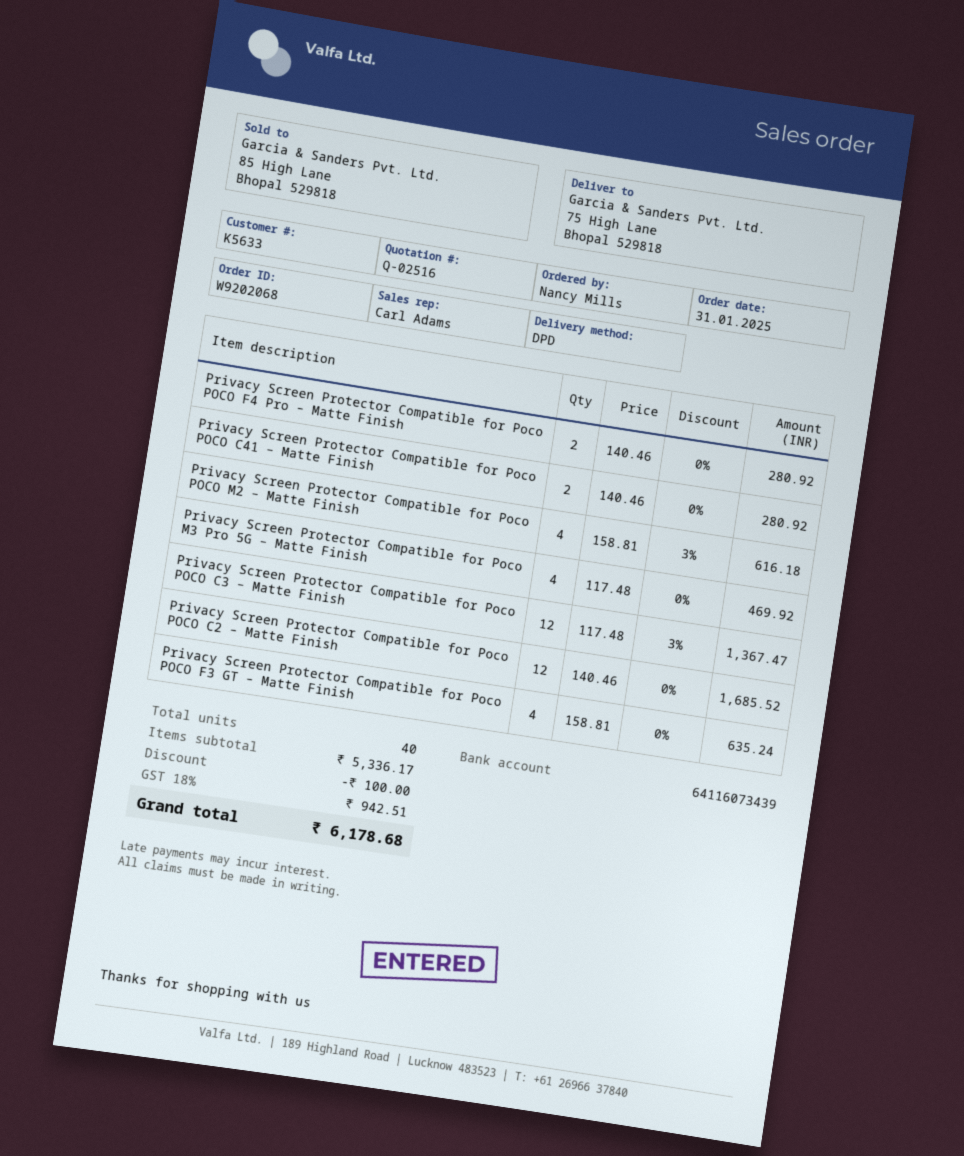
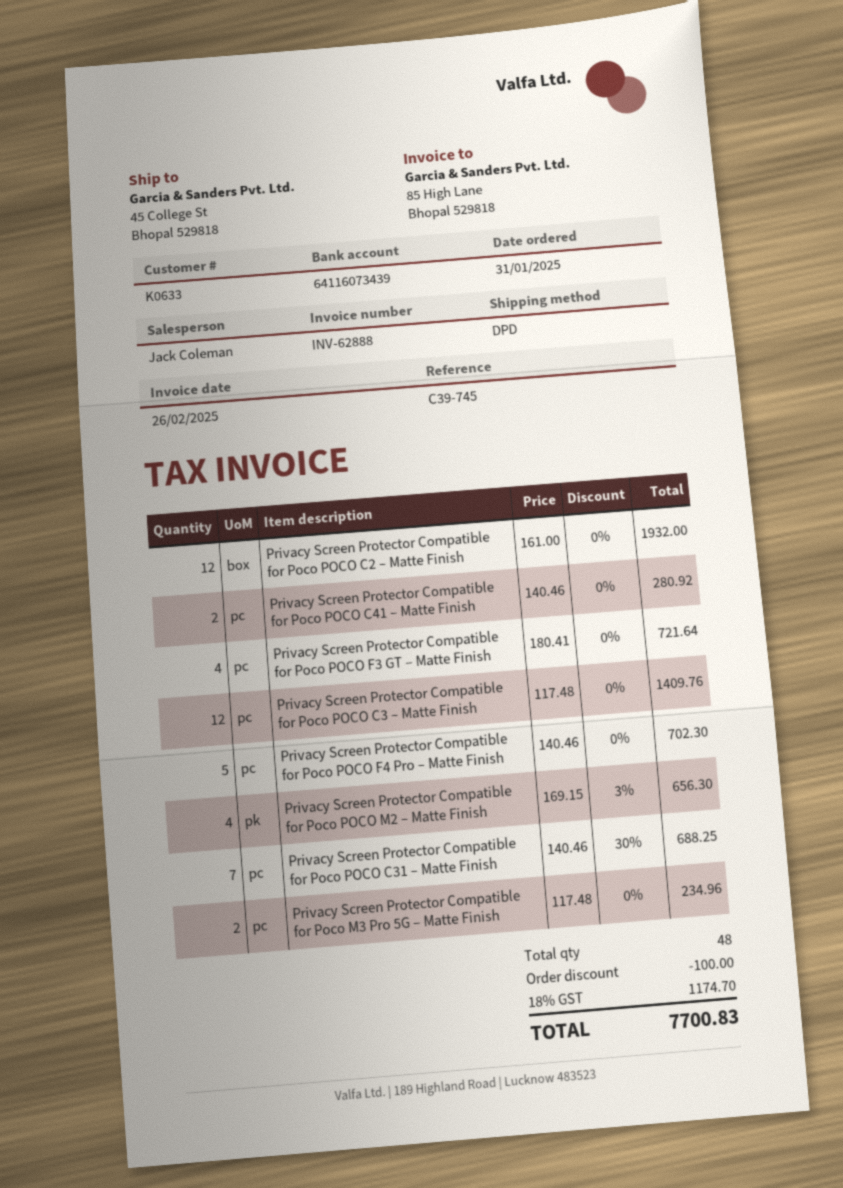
customer number: K5633 -> K0633
sales rep: Carl Adams -> Jack Coleman
ship to: 75 High Lane, Bhopal 529818 -> 45 College St, Bhopal 529818
Privacy Screen Protector Compatible for Poco POCO F4 Pro – Matte Finish: 2 x 140.46 = 280.92 -> 5 x 140.46 = 702.30
Privacy Screen Protector Compatible for Poco POCO M2 – Matte Finish: 4 x 158.81 - 3% = 616.18 -> 4 x 169.15 - 3% = 656.30
Privacy Screen Protector Compatible for Poco M3 Pro 5G – Matte Finish: 4 x 117.48 = 469.92 -> 2 x 117.48 = 234.96
Privacy Screen Protector Compatible for Poco POCO C3 – Matte Finish: 12 x 117.48 - 3% = 1367.47 -> 12 x 117.48 = 1409.76
Privacy Screen Protector Compatible for Poco POCO C2 – Matte Finish: 12 x 140.46 = 1685.52 -> 12 x 161.00 = 1932.00
Privacy Screen Protector Compatible for Poco POCO F3 GT – Matte Finish: 4 x 158.81 = 635.24 -> 4 x 180.41 = 721.64
Privacy Screen Protector Compatible for Poco POCO C31 – Matte Finish: none -> 7 x 140.46 - 30% = 688.25
total quantity: 40 -> 48
tax: 18% = 942.51 -> 18% = 1174.70
total: 6178.68 -> 7700.83

